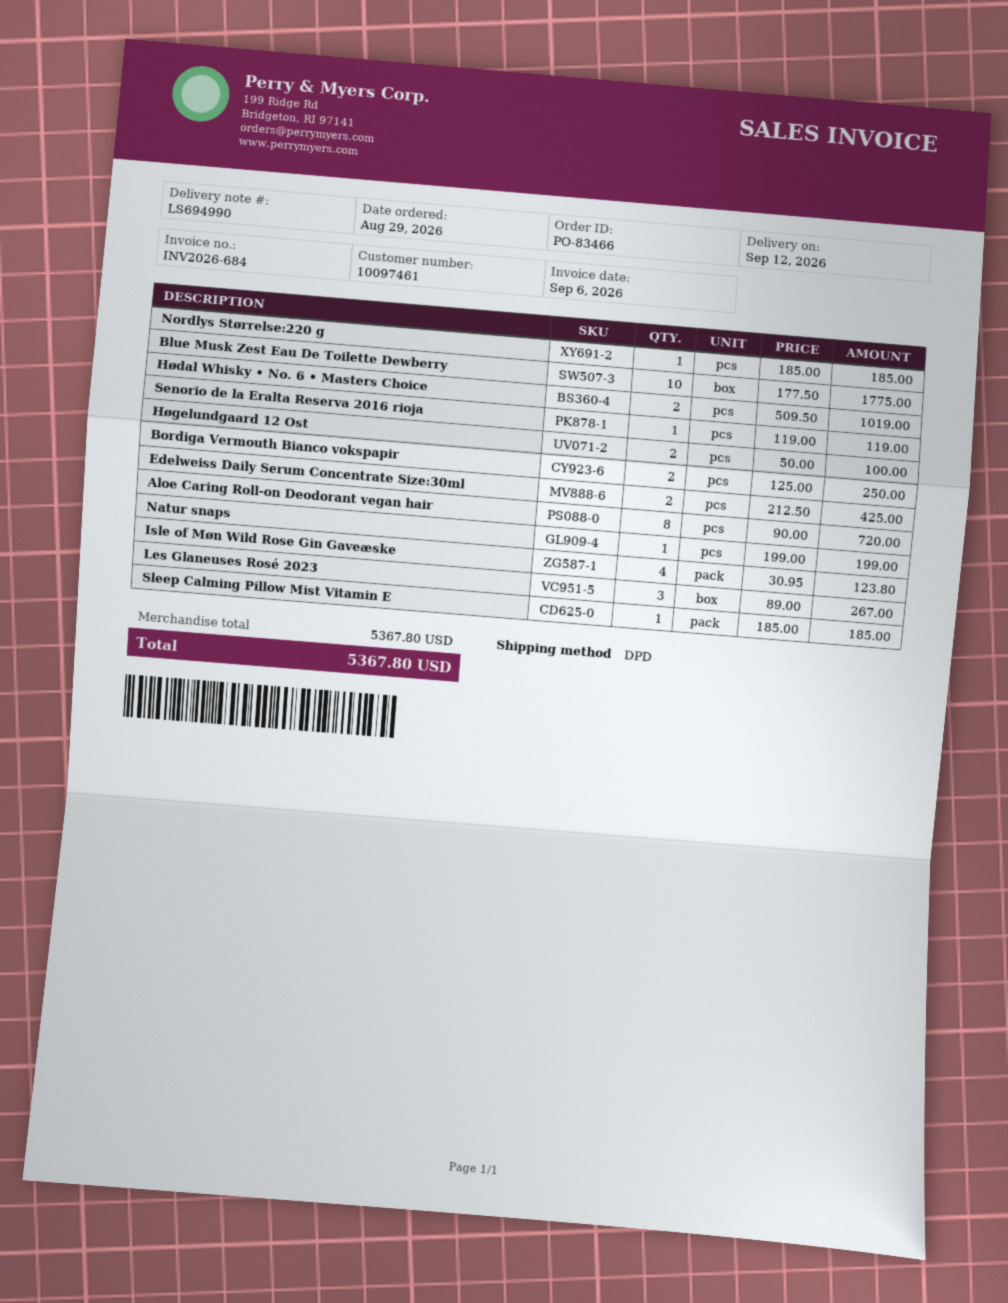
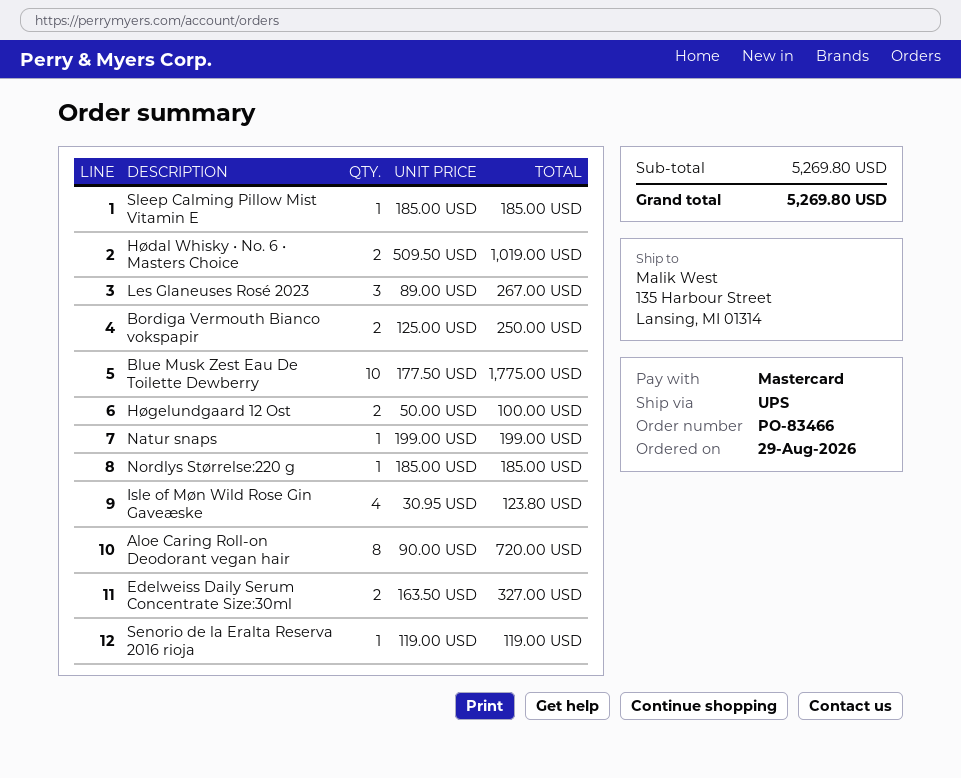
shipping method: DPD -> UPS
Edelweiss Daily Serum Concentrate Size:30ml: 2 x 212.50 = 425.00 -> 2 x 163.50 = 327.00
subtotal: 5367.80 -> 5269.80
total: 5367.80 -> 5269.80

